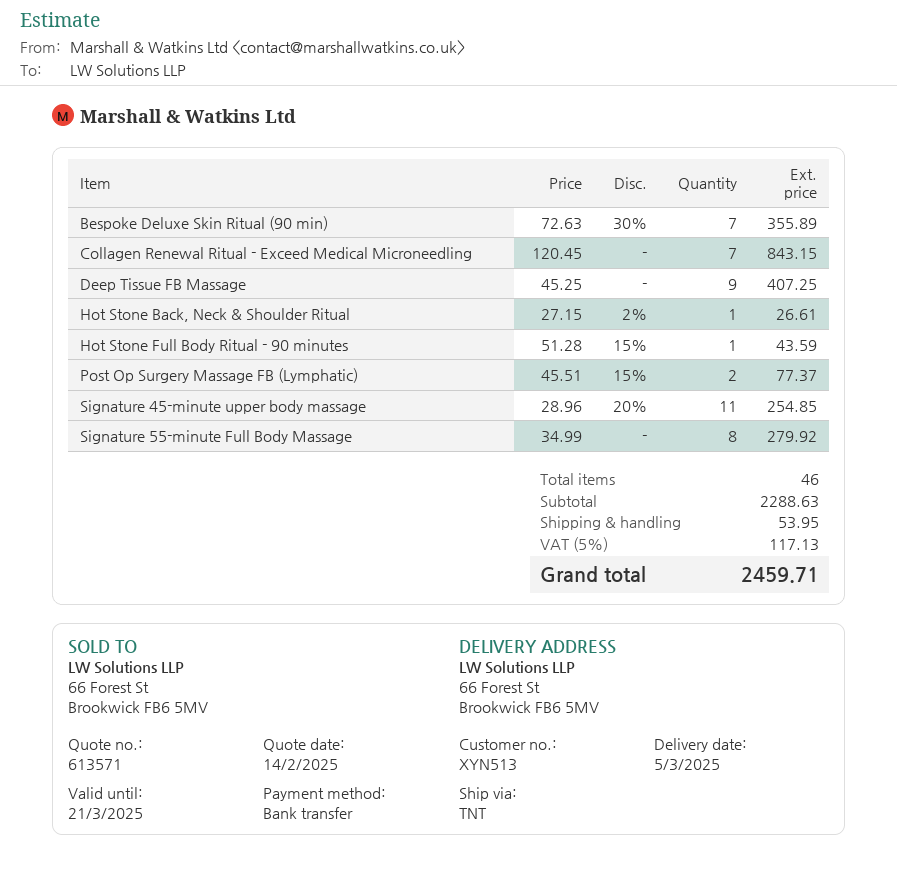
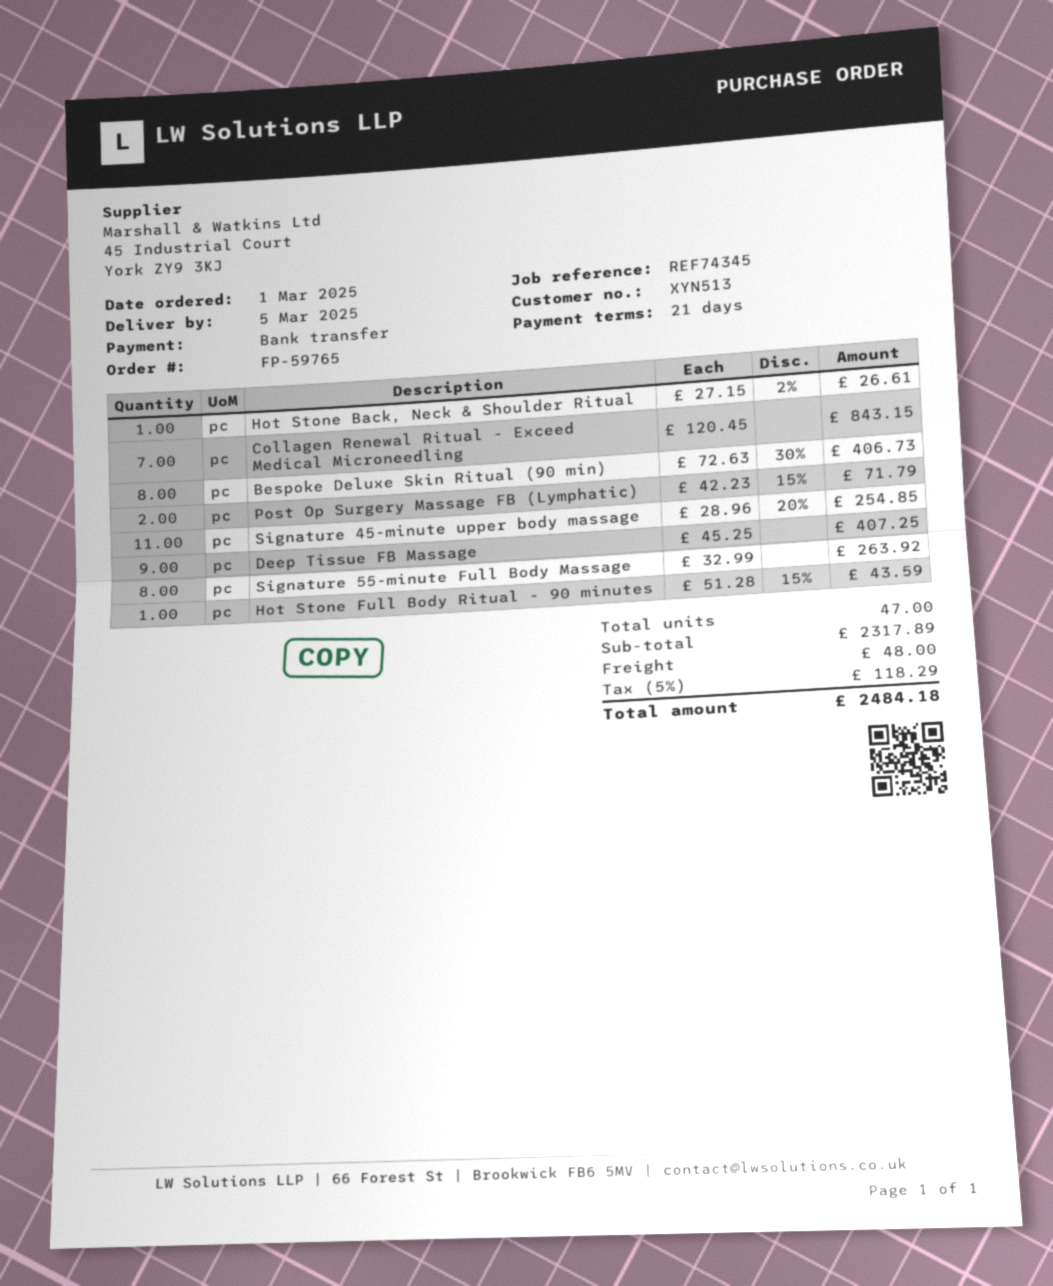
Bespoke Deluxe Skin Ritual (90 min): 7 x 72.63 - 30% = 355.89 -> 8 x 72.63 - 30% = 406.73
Post Op Surgery Massage FB (Lymphatic): 2 x 45.51 - 15% = 77.37 -> 2 x 42.23 - 15% = 71.79
Signature 55-minute Full Body Massage: 8 x 34.99 = 279.92 -> 8 x 32.99 = 263.92
total quantity: 46 -> 47
subtotal: 2288.63 -> 2317.89
shipping: 53.95 -> 48.00
tax: 5% = 117.13 -> 5% = 118.29
total: 2459.71 -> 2484.18

